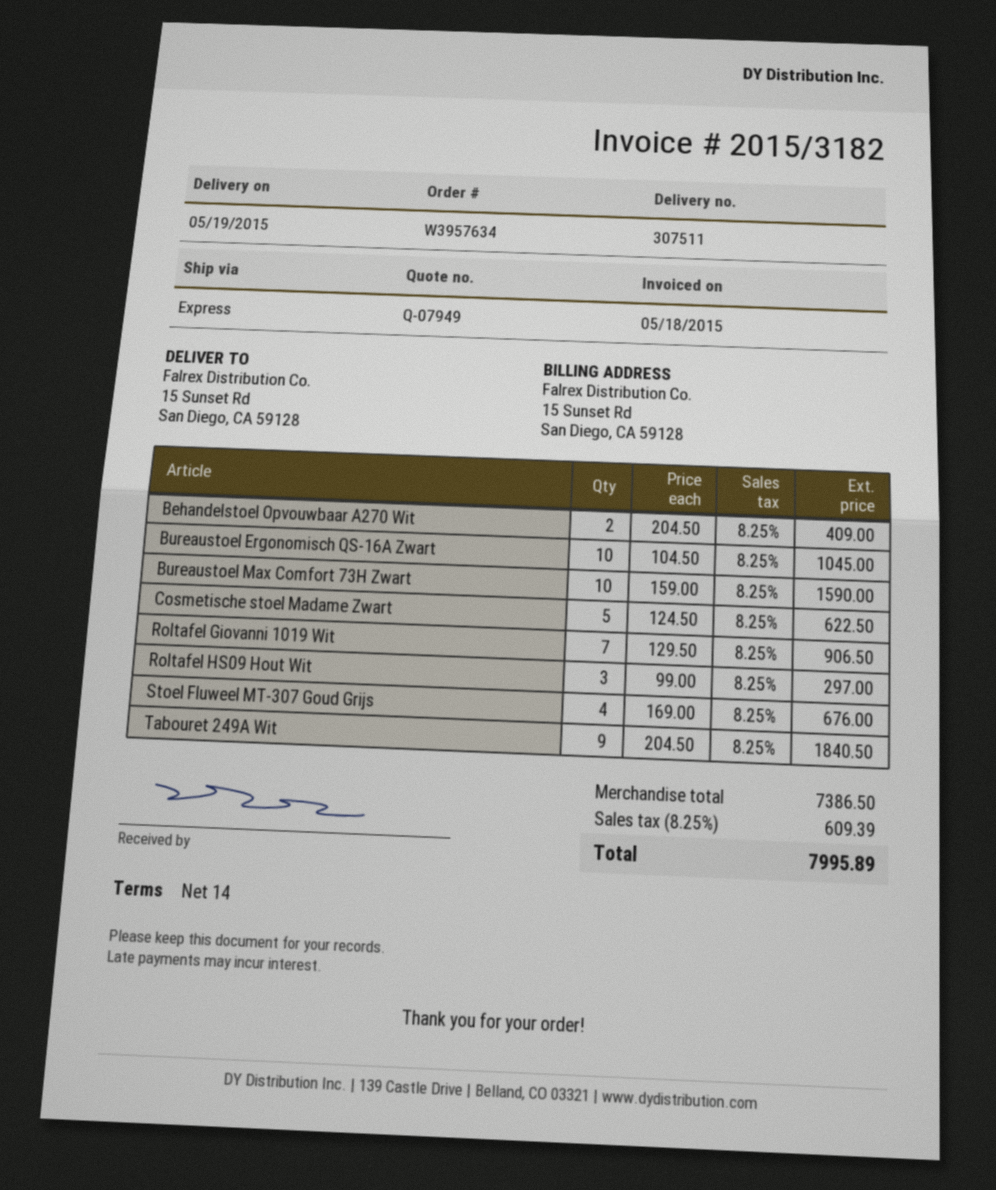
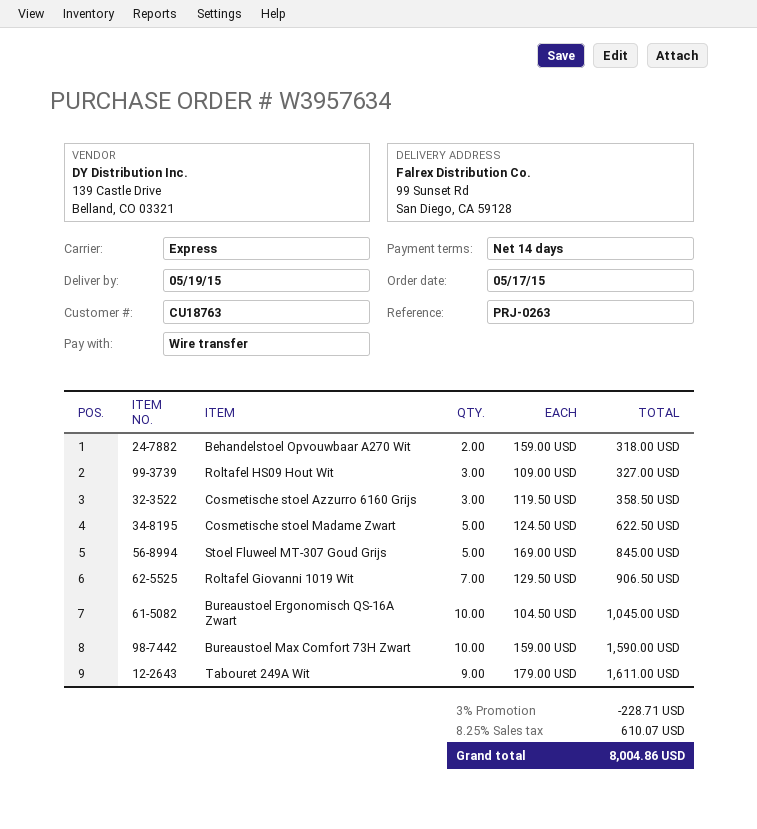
ship to: 15 Sunset Rd, San Diego, CA 59128 -> 99 Sunset Rd, San Diego, CA 59128
Behandelstoel Opvouwbaar A270 Wit: 2 x 204.50 = 409.00 -> 2 x 159.00 = 318.00
Roltafel HS09 Hout Wit: 3 x 99.00 = 297.00 -> 3 x 109.00 = 327.00
Stoel Fluweel MT-307 Goud Grijs: 4 x 169.00 = 676.00 -> 5 x 169.00 = 845.00
Tabouret 249A Wit: 9 x 204.50 = 1840.50 -> 9 x 179.00 = 1611.00
Cosmetische stoel Azzurro 6160 Grijs: none -> 3 x 119.50 = 358.50
discount: none -> 3% = 228.71
tax: 8.25% = 609.39 -> 8.25% = 610.07
total: 7995.89 -> 8004.86

